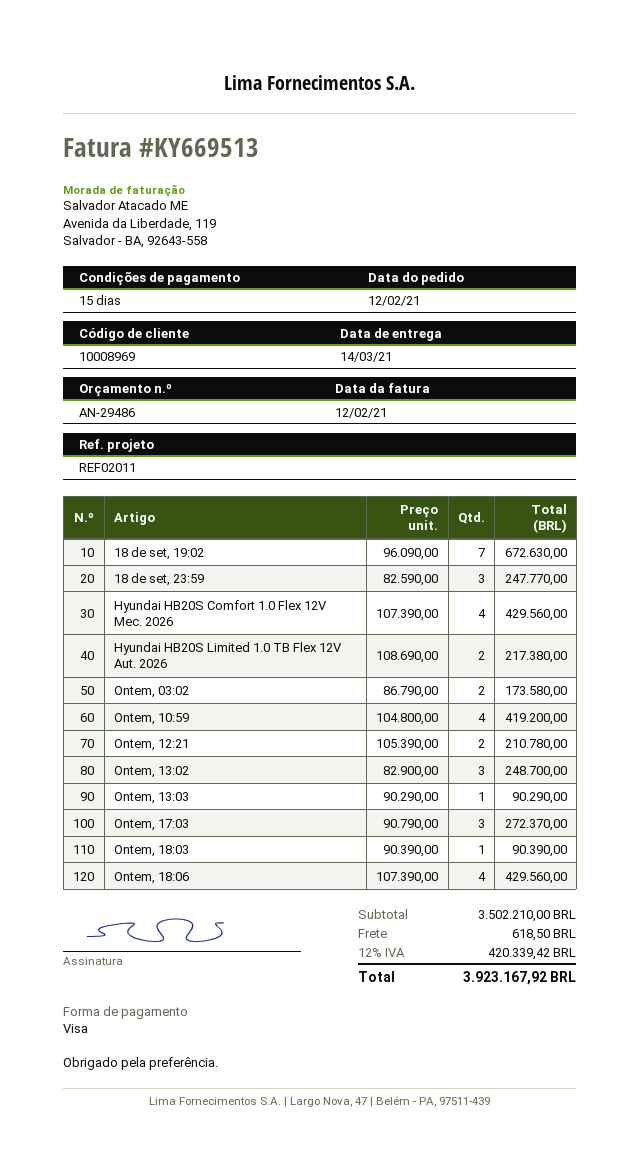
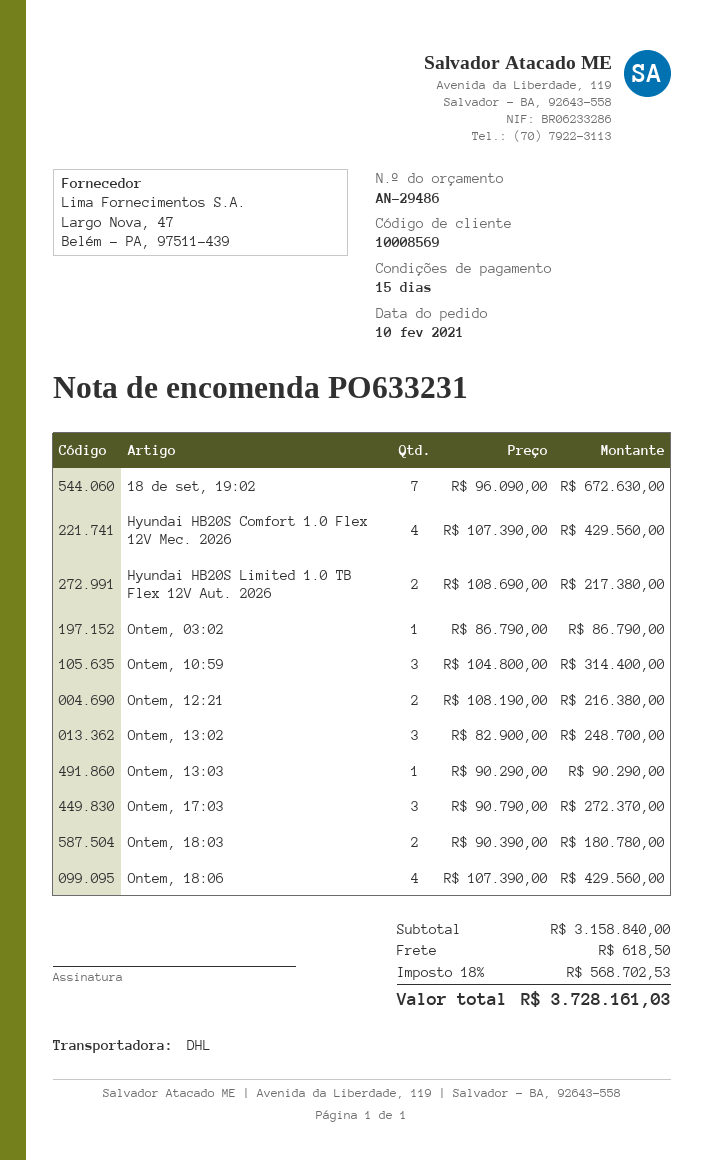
order date: 2021-02-12 -> 2021-02-10
customer number: 10008969 -> 10008569
18 de set, 23:59: 3 x 82590.00 = 247770.00 -> none
Ontem, 03:02: 2 x 86790.00 = 173580.00 -> 1 x 86790.00 = 86790.00
Ontem, 10:59: 4 x 104800.00 = 419200.00 -> 3 x 104800.00 = 314400.00
Ontem, 12:21: 2 x 105390.00 = 210780.00 -> 2 x 108190.00 = 216380.00
Ontem, 18:03: 1 x 90390.00 = 90390.00 -> 2 x 90390.00 = 180780.00
subtotal: 3502210.00 -> 3158840.00
tax: 12% = 420339.42 -> 18% = 568702.53
total: 3923167.92 -> 3728161.03

